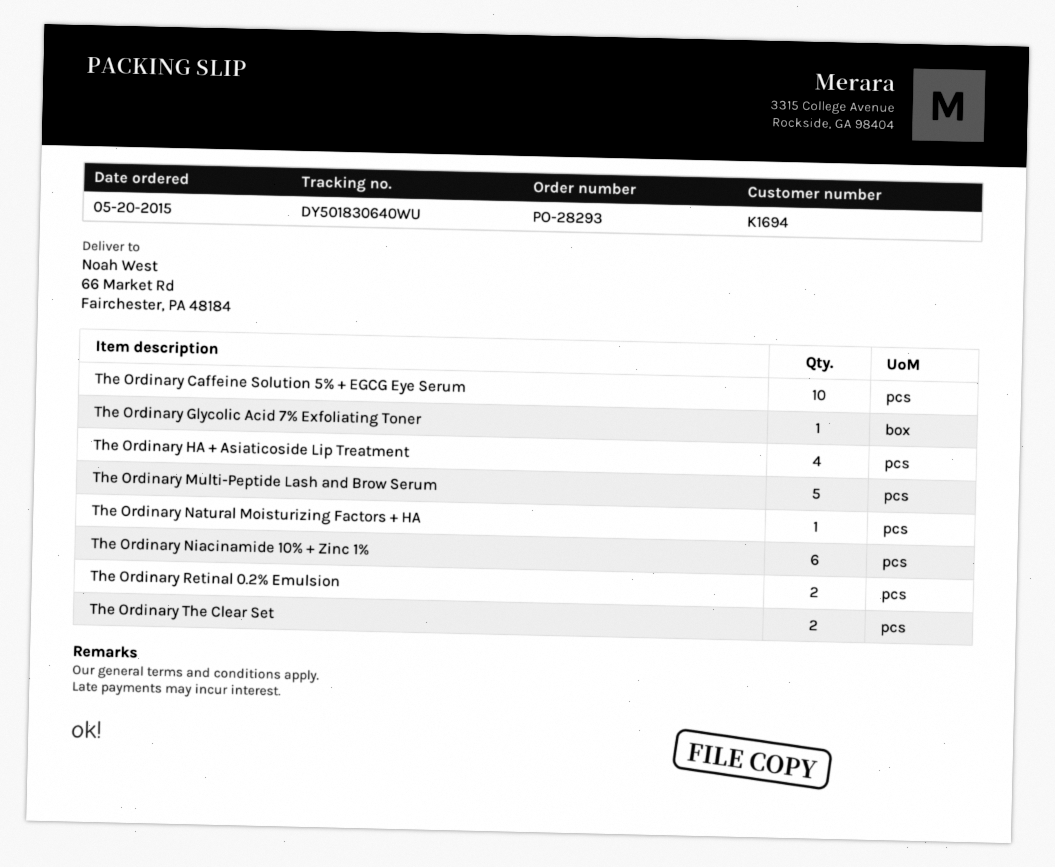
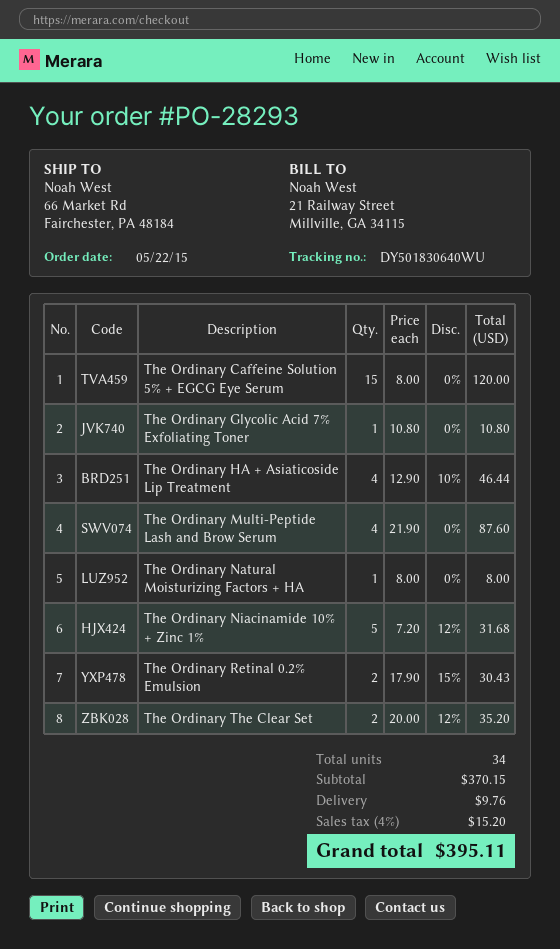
order date: 2015-05-20 -> 2015-05-22
The Ordinary Caffeine Solution 5% + EGCG Eye Serum: 10 -> 15
The Ordinary Multi-Peptide Lash and Brow Serum: 5 -> 4
The Ordinary Niacinamide 10% + Zinc 1%: 6 -> 5

